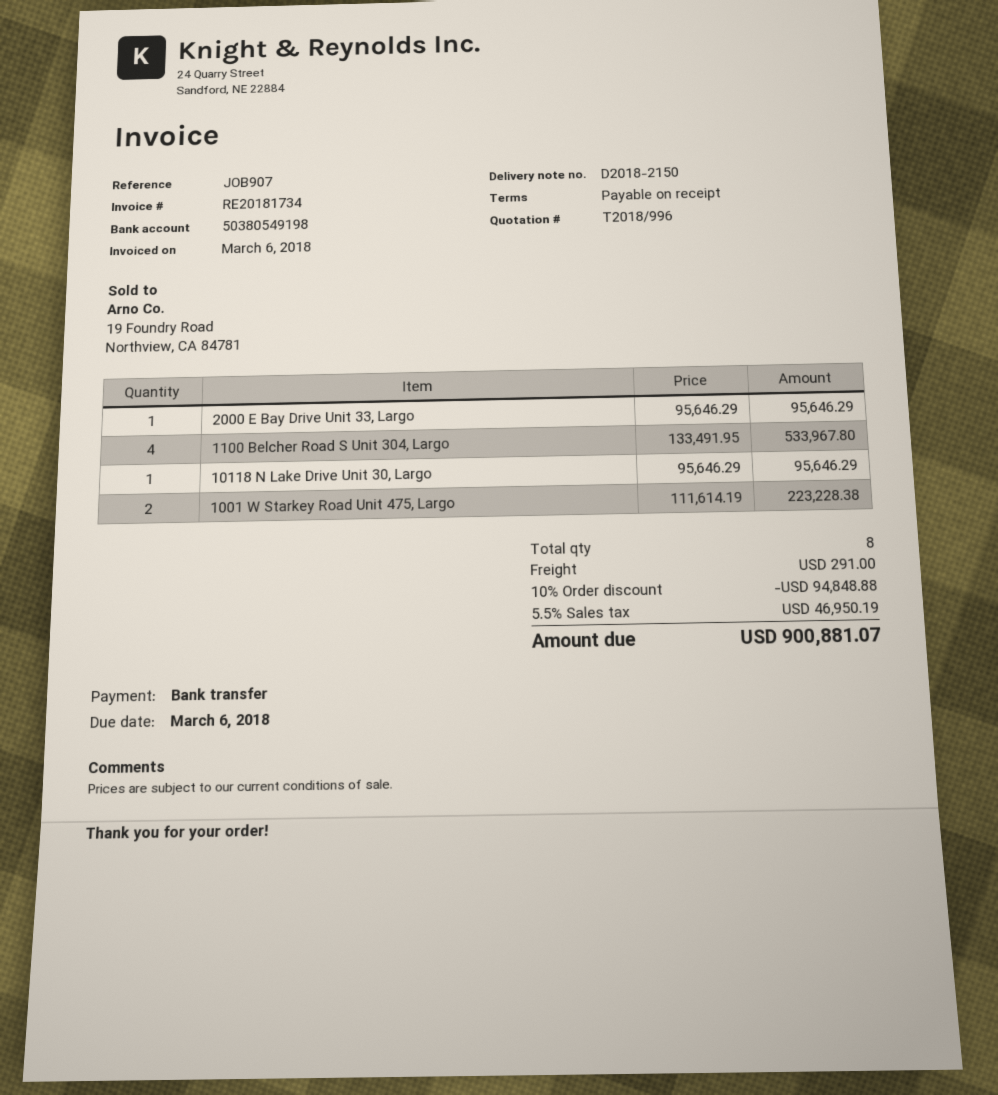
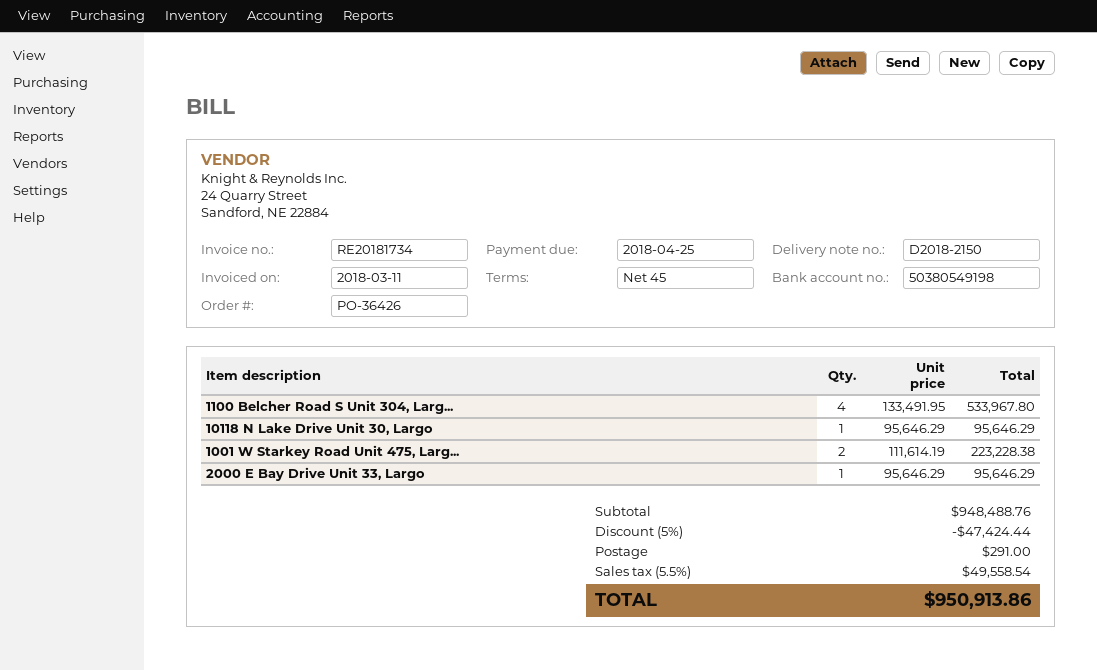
invoice date: 2018-03-06 -> 2018-03-11
payment terms: on receipt -> 45 days
due date: 2018-03-06 -> 2018-04-25
discount: 10% = 94848.88 -> 5% = 47424.44
tax: 5.5% = 46950.19 -> 5.5% = 49558.54
total: 900881.07 -> 950913.86

